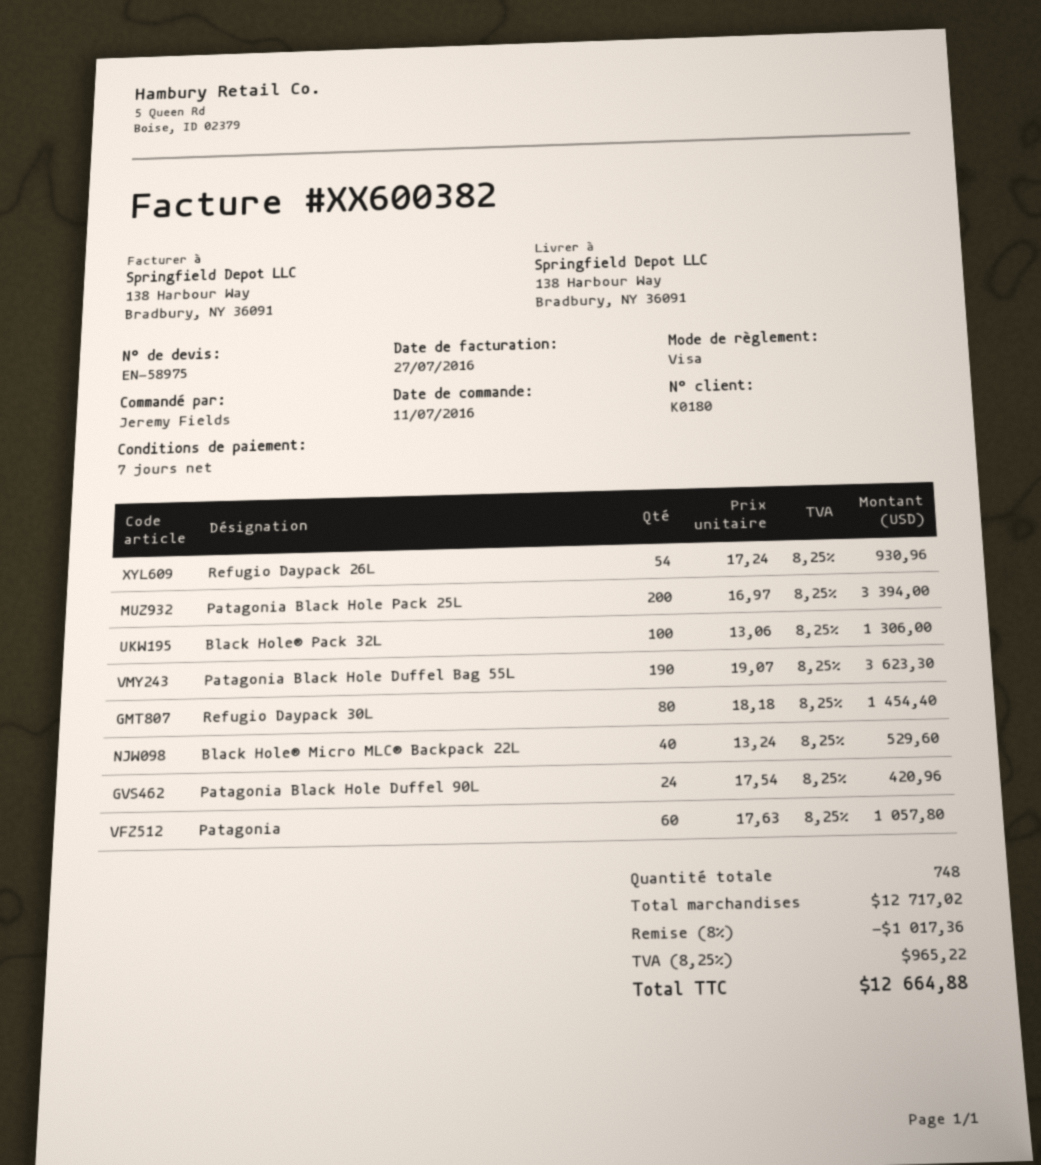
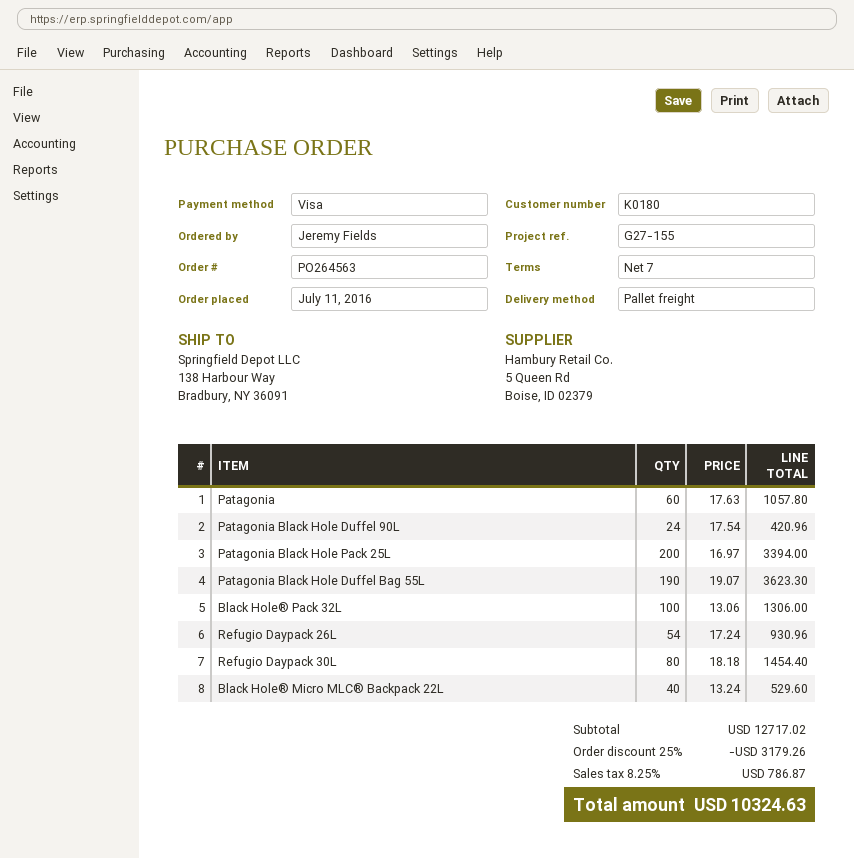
discount: 8% = 1017.36 -> 25% = 3179.26
tax: 8.25% = 965.22 -> 8.25% = 786.87
total: 12664.88 -> 10324.63

